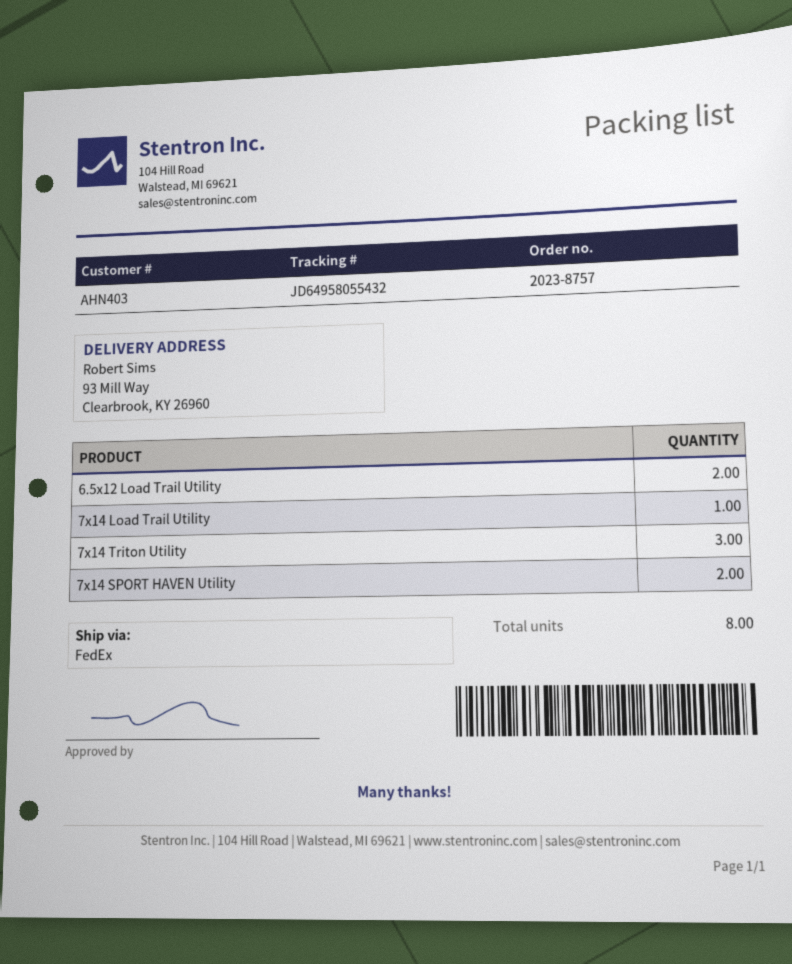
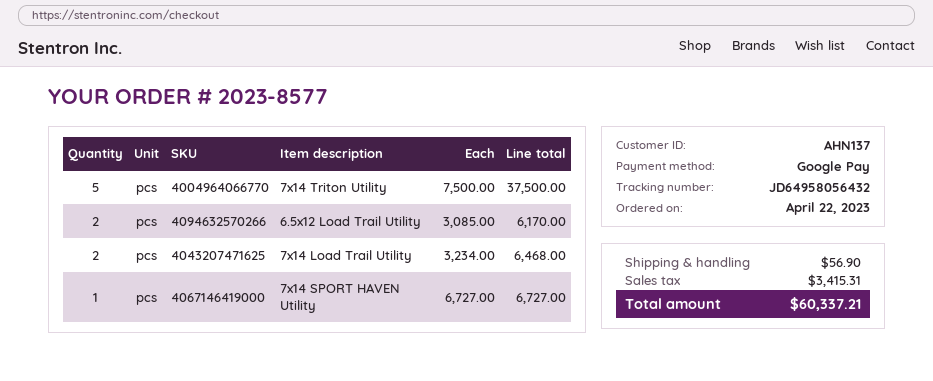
order number: 2023-8757 -> 2023-8577
customer number: AHN403 -> AHN137
tracking number: JD64958055432 -> JD64958056432
7x14 Load Trail Utility: 1 -> 2
7x14 Triton Utility: 3 -> 5
7x14 SPORT HAVEN Utility: 2 -> 1

